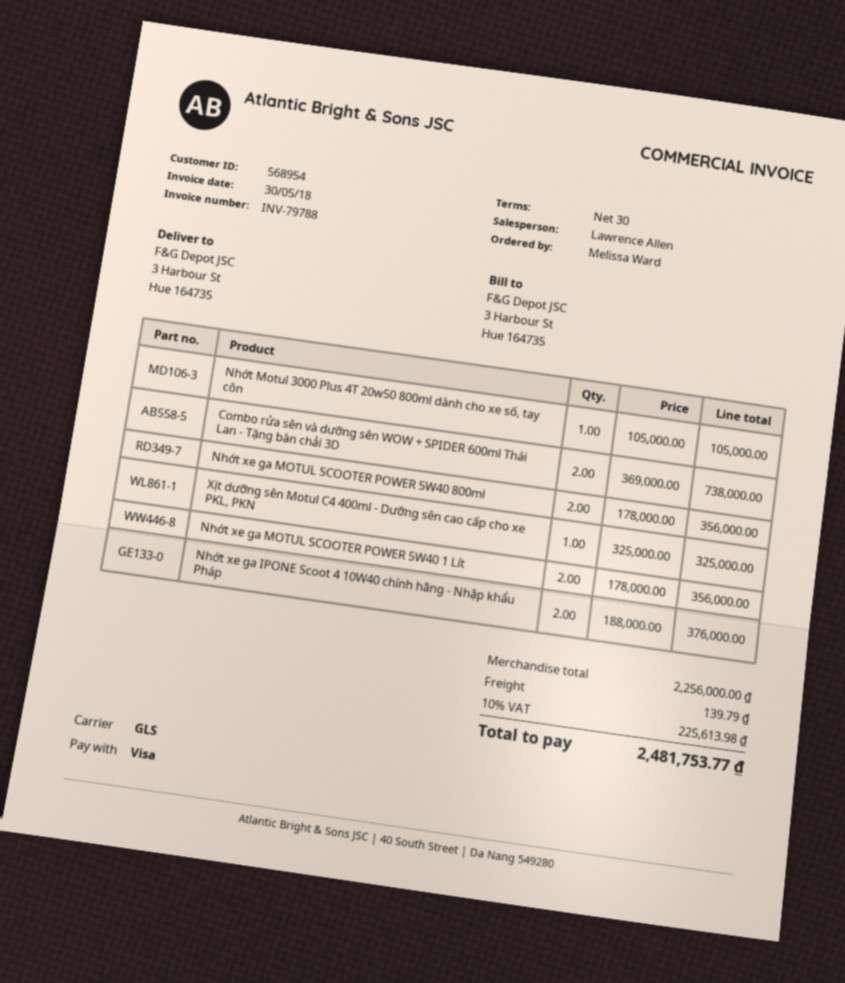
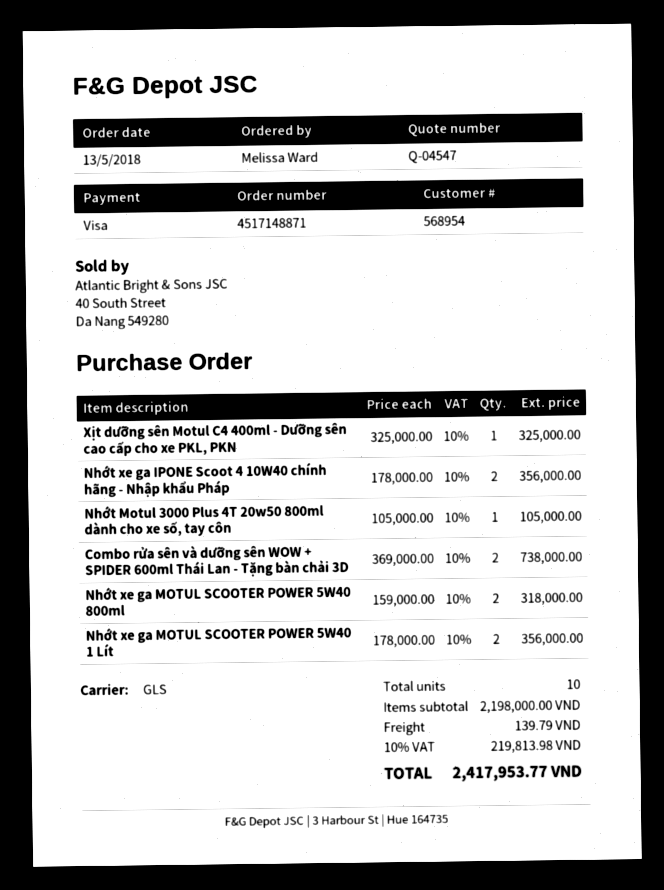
Nhớt xe ga MOTUL SCOOTER POWER 5W40 800ml: 2 x 178000.00 = 356000.00 -> 2 x 159000.00 = 318000.00
Nhớt xe ga IPONE Scoot 4 10W40 chính hãng - Nhập khẩu Pháp: 2 x 188000.00 = 376000.00 -> 2 x 178000.00 = 356000.00
subtotal: 2256000.00 -> 2198000.00
tax: 10% = 225613.98 -> 10% = 219813.98
total: 2481753.77 -> 2417953.77

